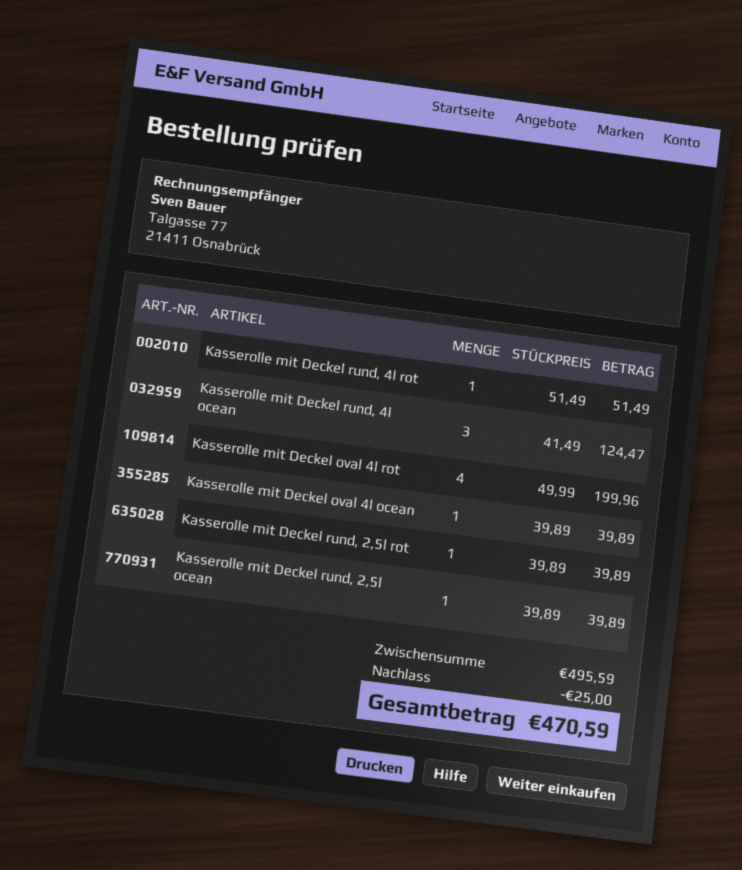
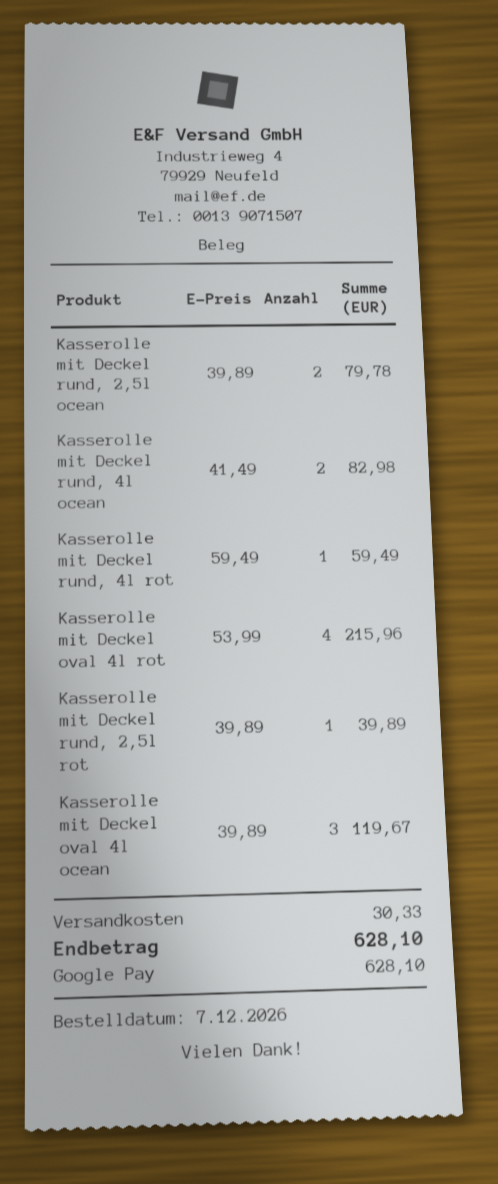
Kasserolle mit Deckel rund, 4l rot: 1 x 51.49 = 51.49 -> 1 x 59.49 = 59.49
Kasserolle mit Deckel rund, 4l ocean: 3 x 41.49 = 124.47 -> 2 x 41.49 = 82.98
Kasserolle mit Deckel oval 4l rot: 4 x 49.99 = 199.96 -> 4 x 53.99 = 215.96
Kasserolle mit Deckel oval 4l ocean: 1 x 39.89 = 39.89 -> 3 x 39.89 = 119.67
Kasserolle mit Deckel rund, 2,5l ocean: 1 x 39.89 = 39.89 -> 2 x 39.89 = 79.78
discount: 25.00 -> none
shipping: none -> 30.33
total: 470.59 -> 628.10

